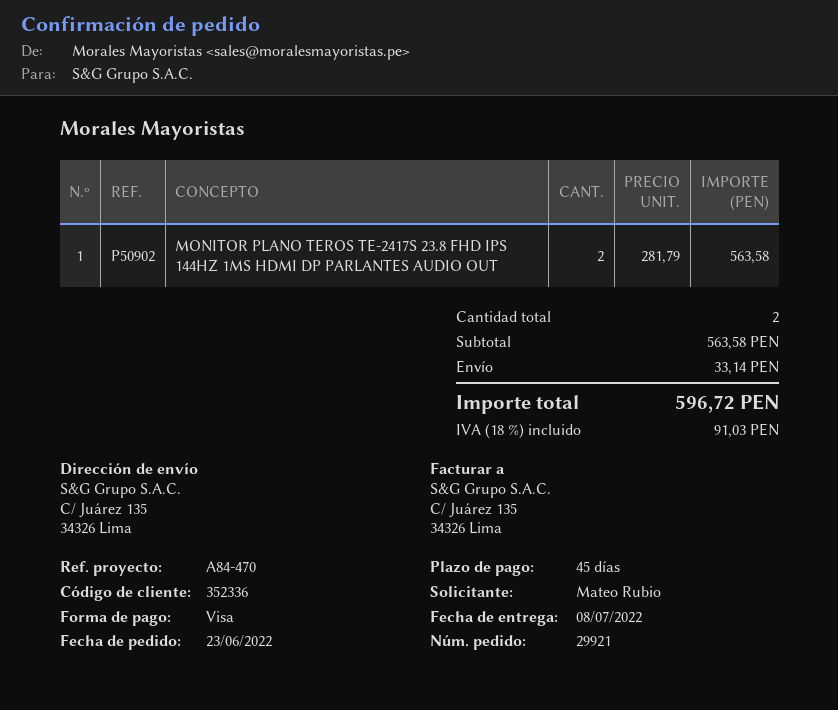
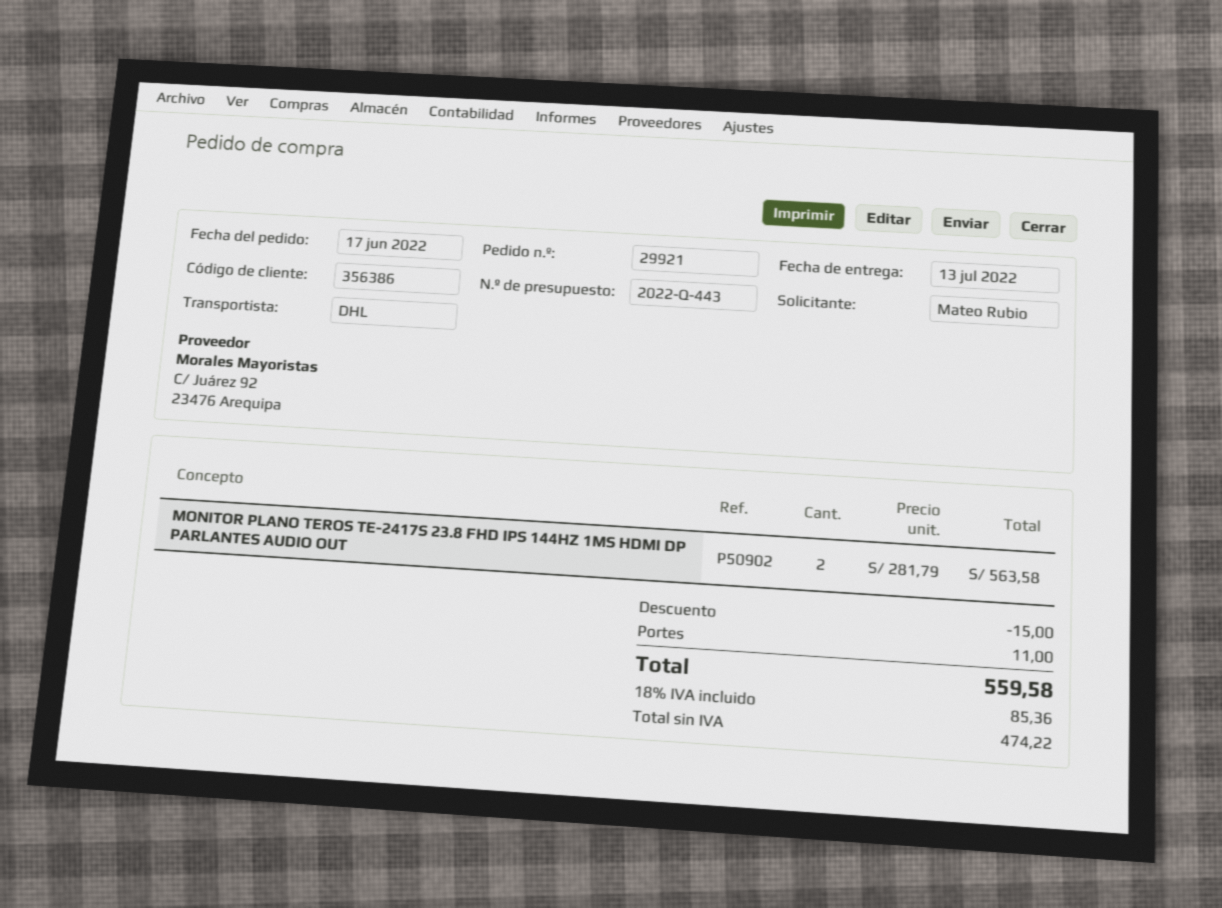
order date: 2022-06-23 -> 2022-06-17
delivery date: 2022-07-08 -> 2022-07-13
customer number: 352336 -> 356386
discount: none -> 15.00
shipping: 33.14 -> 11.00
tax: 18% = 91.03 -> 18% = 85.36
total: 596.72 -> 559.58

